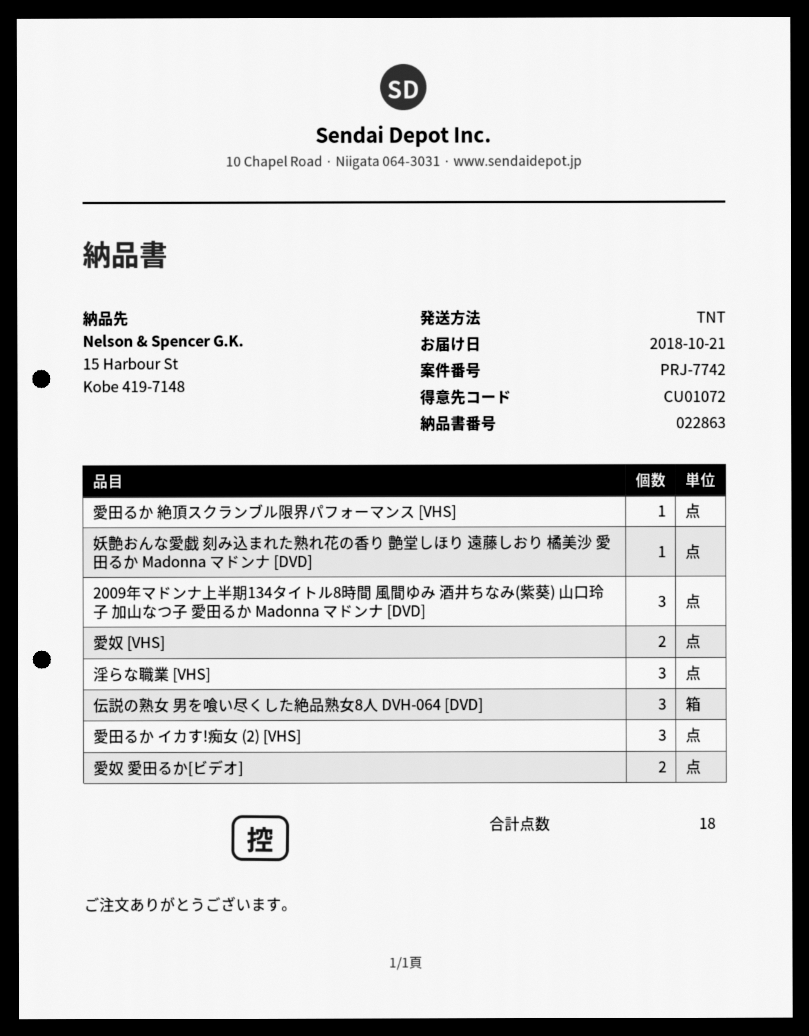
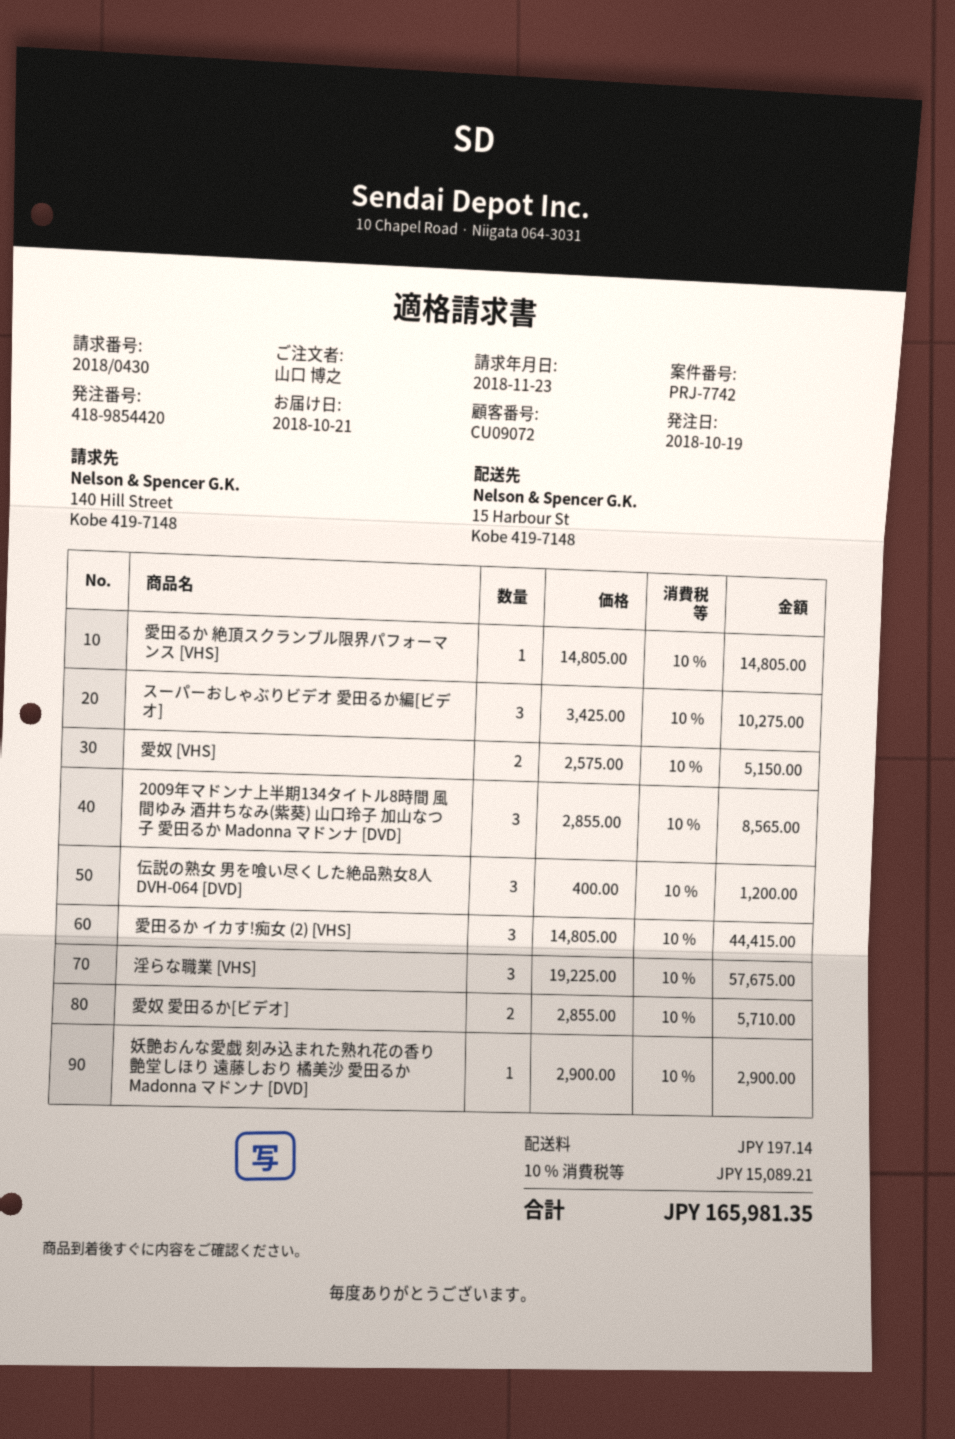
customer number: CU01072 -> CU09072
スーパーおしゃぶりビデオ 愛田るか編[ビデオ]: none -> 3

